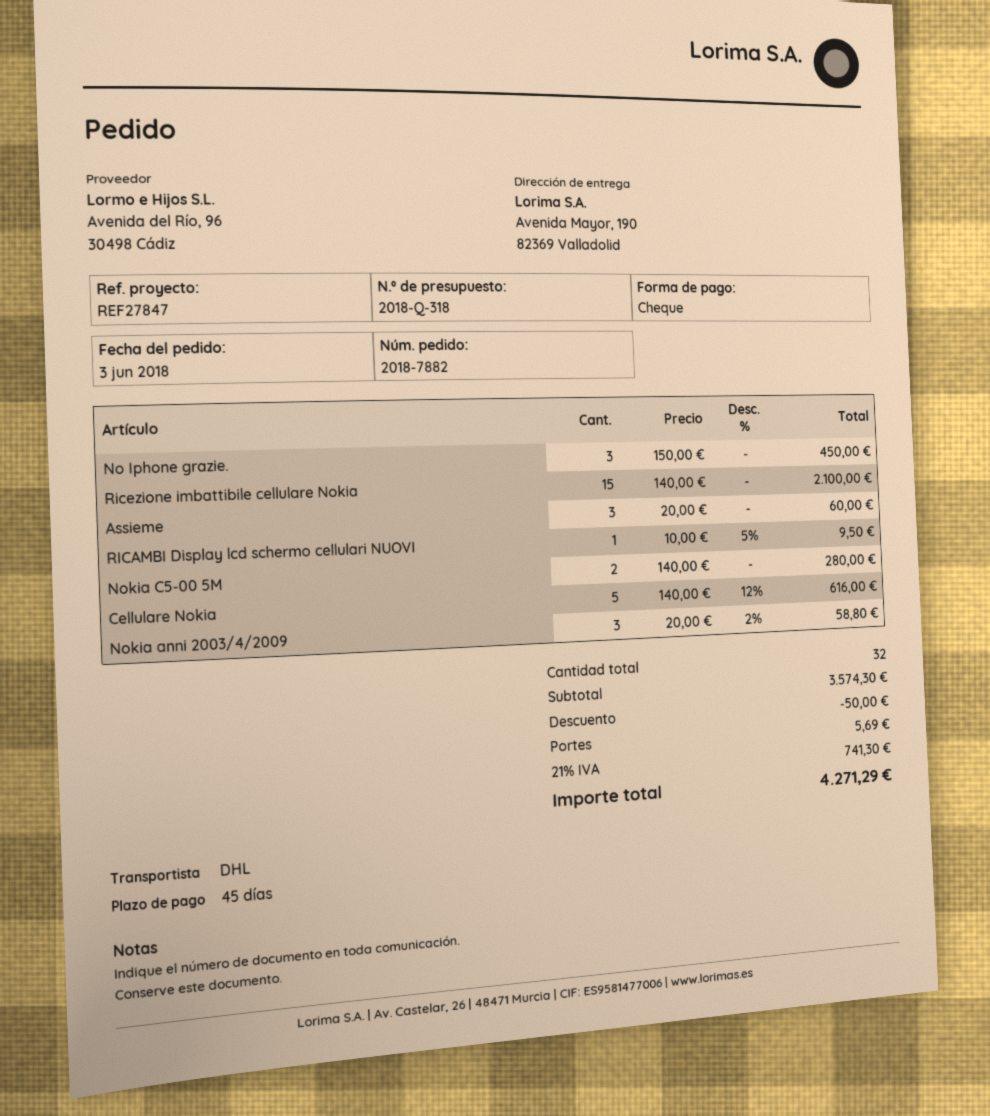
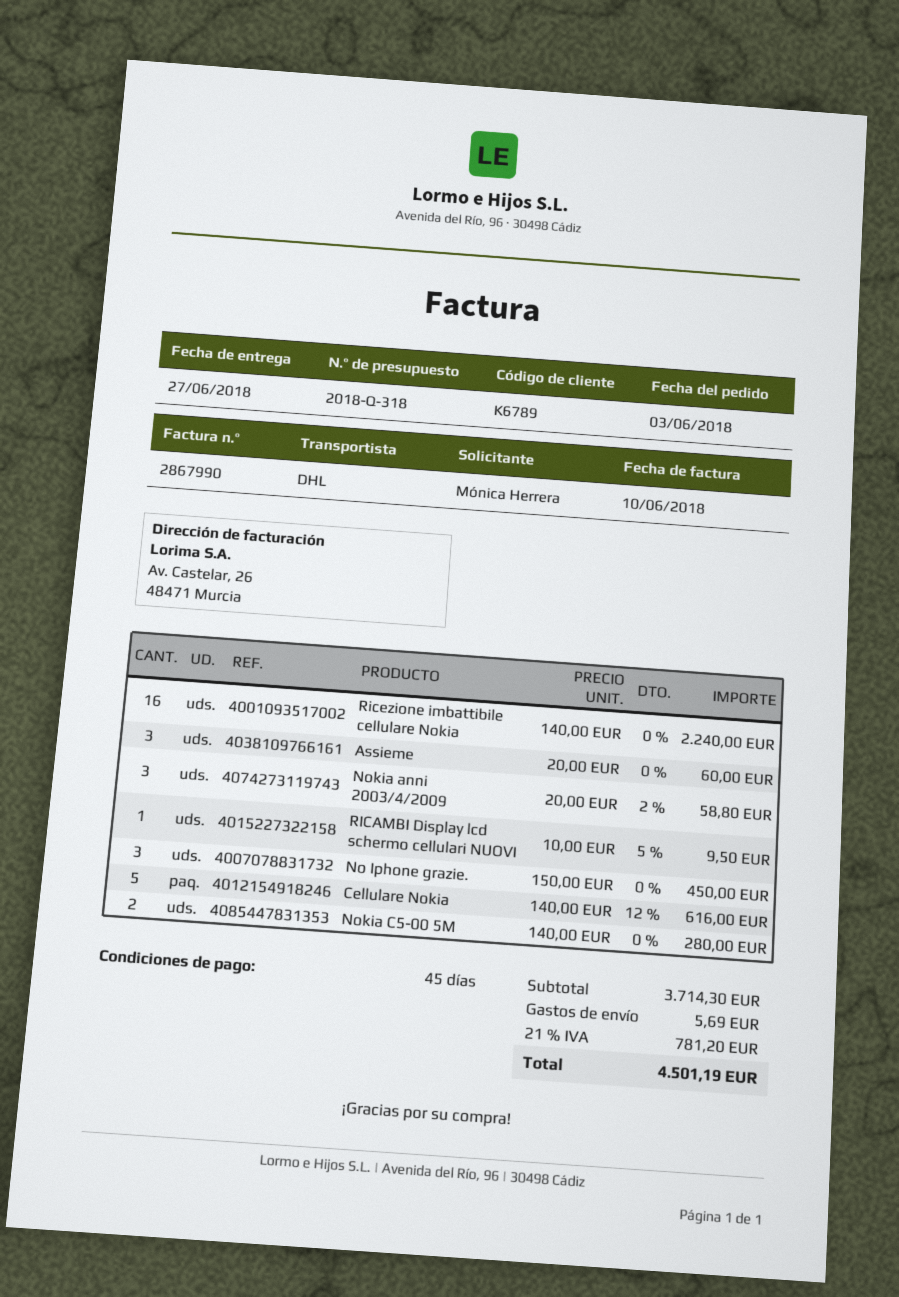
Ricezione imbattibile cellulare Nokia: 15 x 140.00 = 2100.00 -> 16 x 140.00 = 2240.00
subtotal: 3574.30 -> 3714.30
discount: 50.00 -> none
tax: 21% = 741.30 -> 21% = 781.20
total: 4271.29 -> 4501.19

